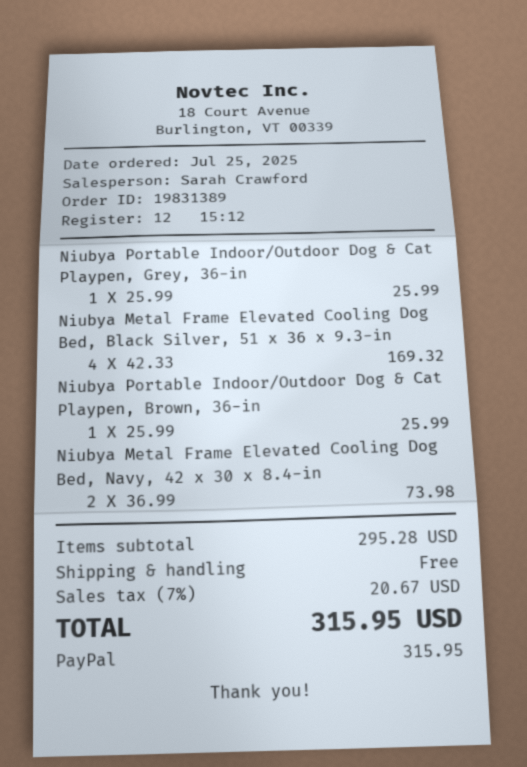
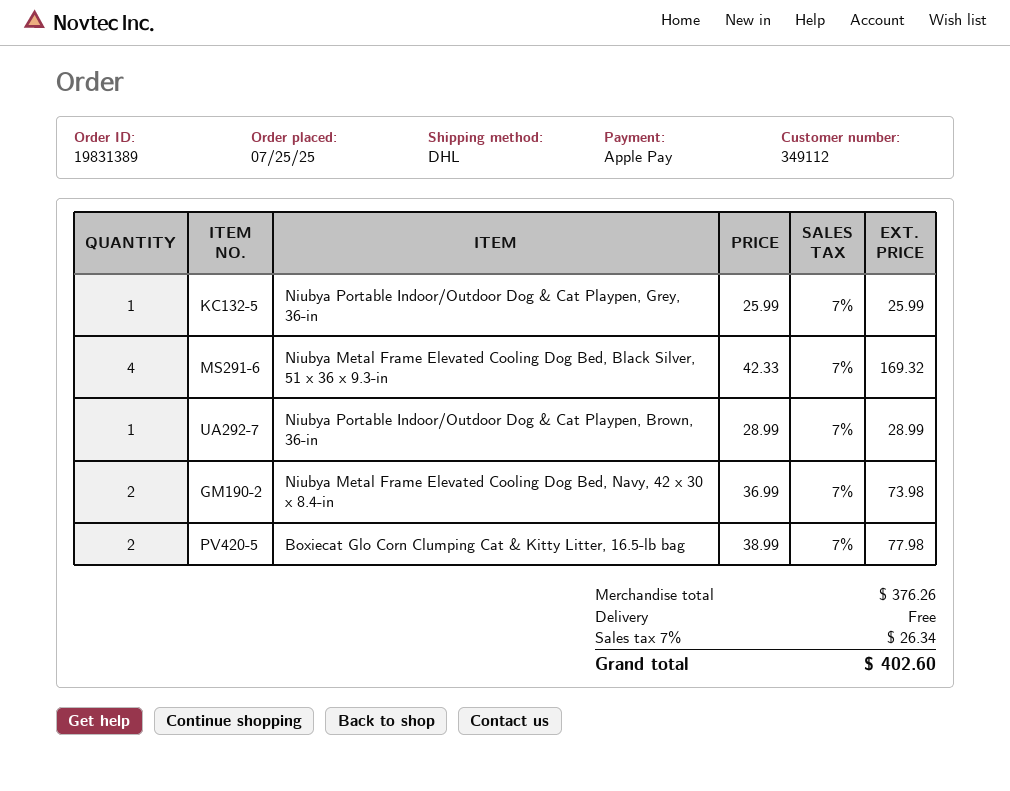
payment method: PayPal -> Apple Pay
Niubya Portable Indoor/Outdoor Dog & Cat Playpen, Brown, 36-in: 1 x 25.99 = 25.99 -> 1 x 28.99 = 28.99
Boxiecat Glo Corn Clumping Cat & Kitty Litter, 16.5-lb bag: none -> 2 x 38.99 = 77.98
subtotal: 295.28 -> 376.26
tax: 7% = 20.67 -> 7% = 26.34
total: 315.95 -> 402.60

